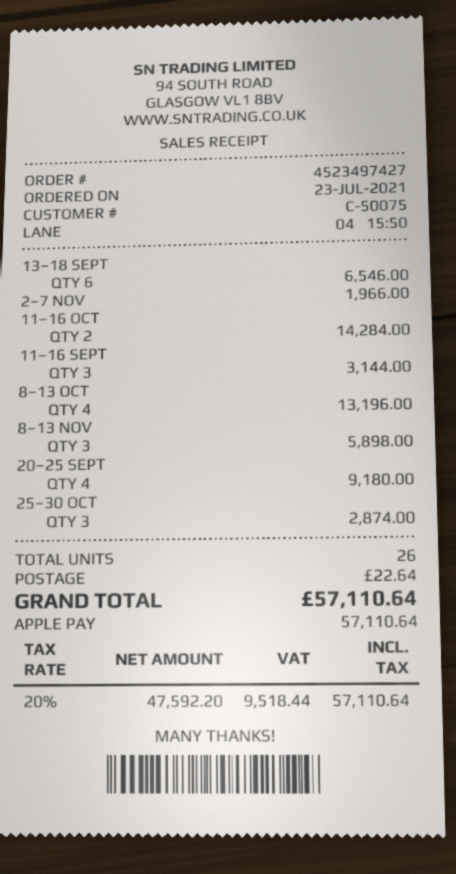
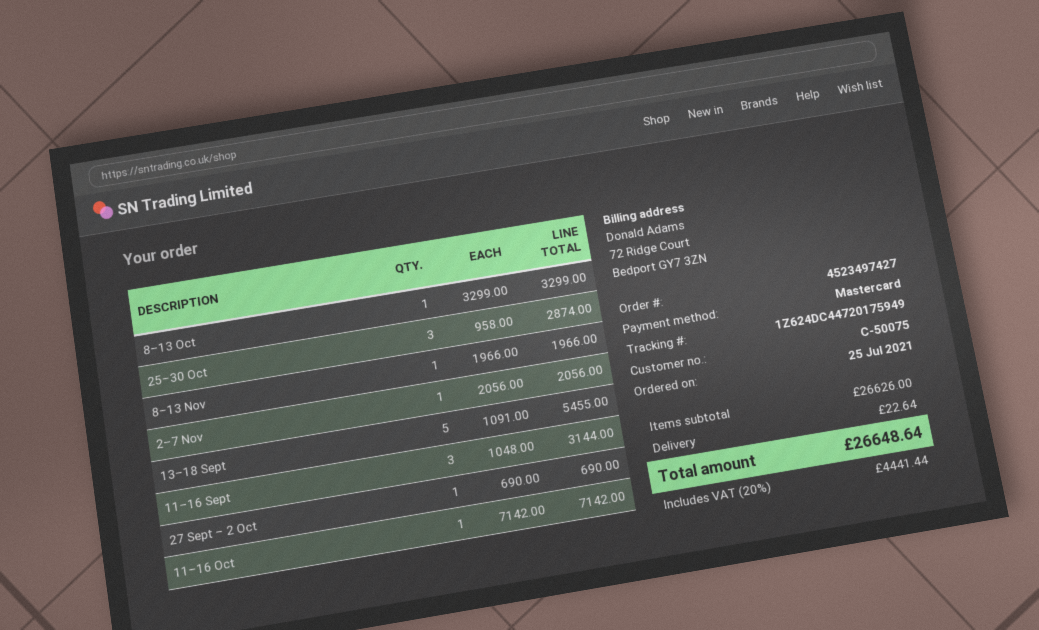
order date: 2021-07-23 -> 2021-07-25
payment method: Apple Pay -> Mastercard
13–18 SEPT: 6 for 6546.00 -> 5 for 5455.00
2–7 NOV: 1 for 1966.00 -> 1 for 2056.00
11–16 OCT: 2 for 14284.00 -> 1 for 7142.00
8–13 OCT: 4 for 13196.00 -> 1 for 3299.00
8–13 NOV: 3 for 5898.00 -> 1 for 1966.00
20–25 SEPT: 4 for 9180.00 -> none
27 Sept – 2 Oct: none -> 1 for 690.00
tax: 20% = 9518.44 -> 20% = 4441.44
total: 57110.64 -> 26648.64

